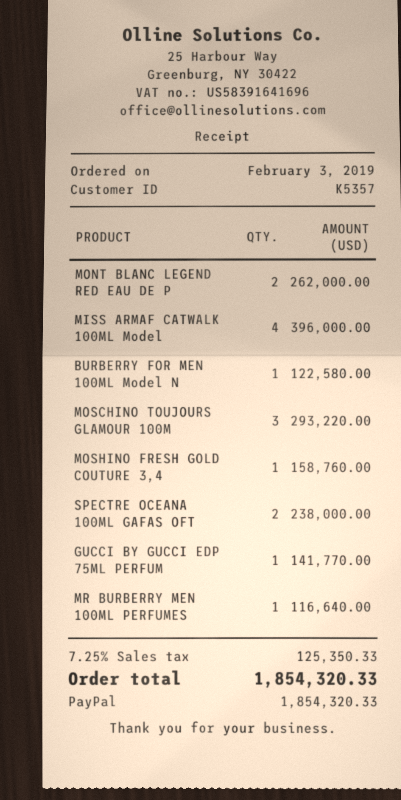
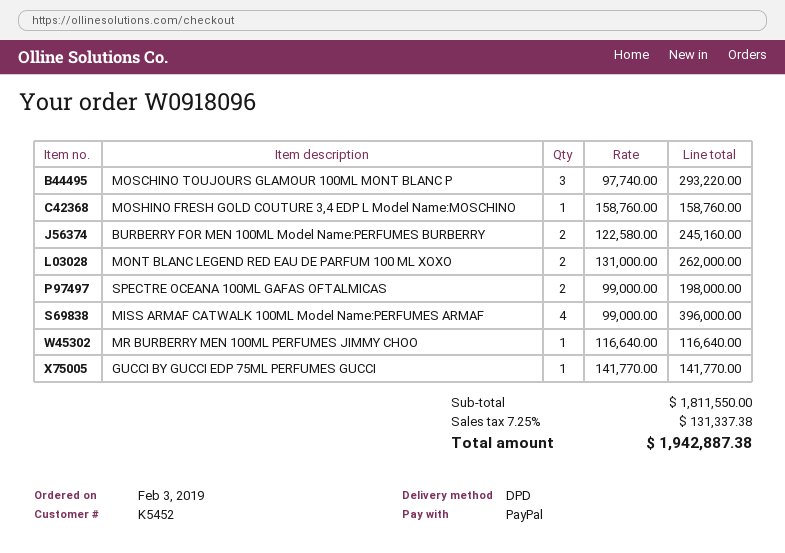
customer number: K5357 -> K5452
BURBERRY FOR MEN 100ML Model N: 1 for 122580.00 -> 2 for 245160.00
SPECTRE OCEANA 100ML GAFAS OFT: 2 for 238000.00 -> 2 for 198000.00
tax: 7.25% = 125350.33 -> 7.25% = 131337.38
total: 1854320.33 -> 1942887.38

